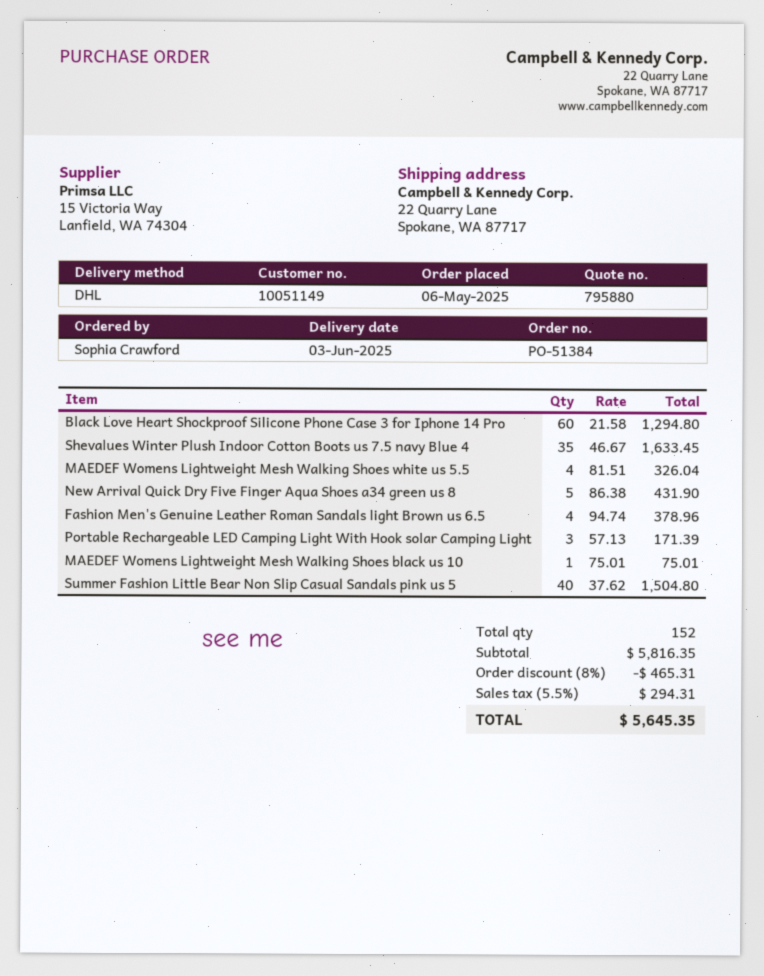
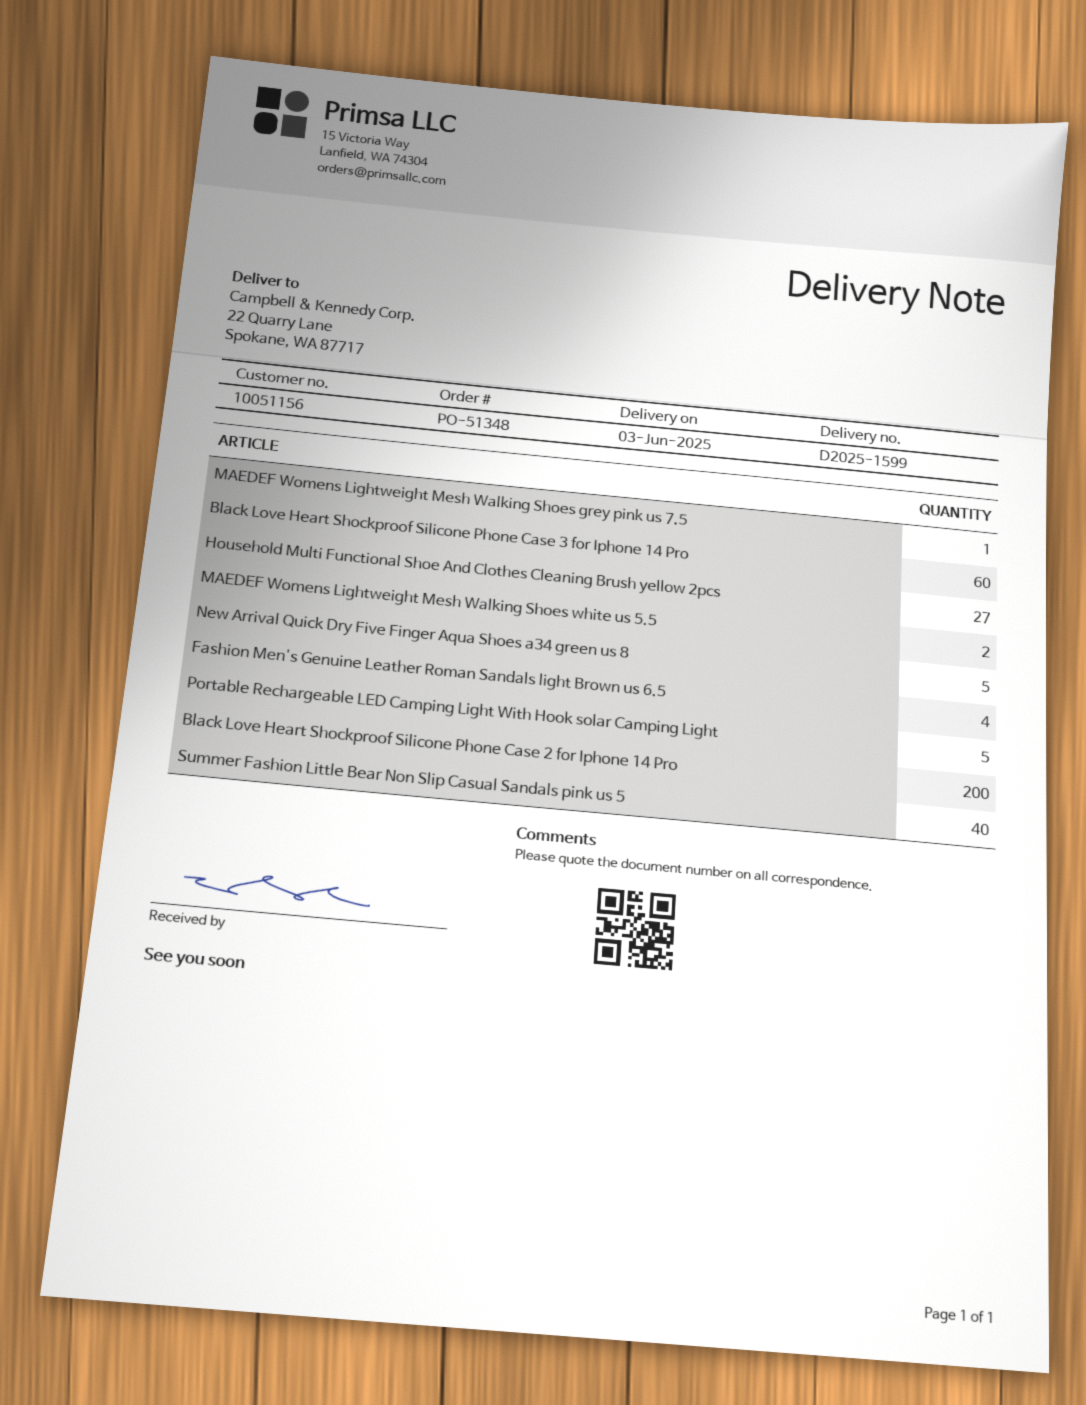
order number: PO-51384 -> PO-51348
customer number: 10051149 -> 10051156
Shevalues Winter Plush Indoor Cotton Boots us 7.5 navy Blue 4: 35 -> none
MAEDEF Womens Lightweight Mesh Walking Shoes white us 5.5: 4 -> 2
Portable Rechargeable LED Camping Light With Hook solar Camping Light: 3 -> 5
MAEDEF Womens Lightweight Mesh Walking Shoes black us 10: 1 -> none
MAEDEF Womens Lightweight Mesh Walking Shoes grey pink us 7.5: none -> 1
Household Multi Functional Shoe And Clothes Cleaning Brush yellow 2pcs: none -> 27
Black Love Heart Shockproof Silicone Phone Case 2 for Iphone 14 Pro: none -> 200

